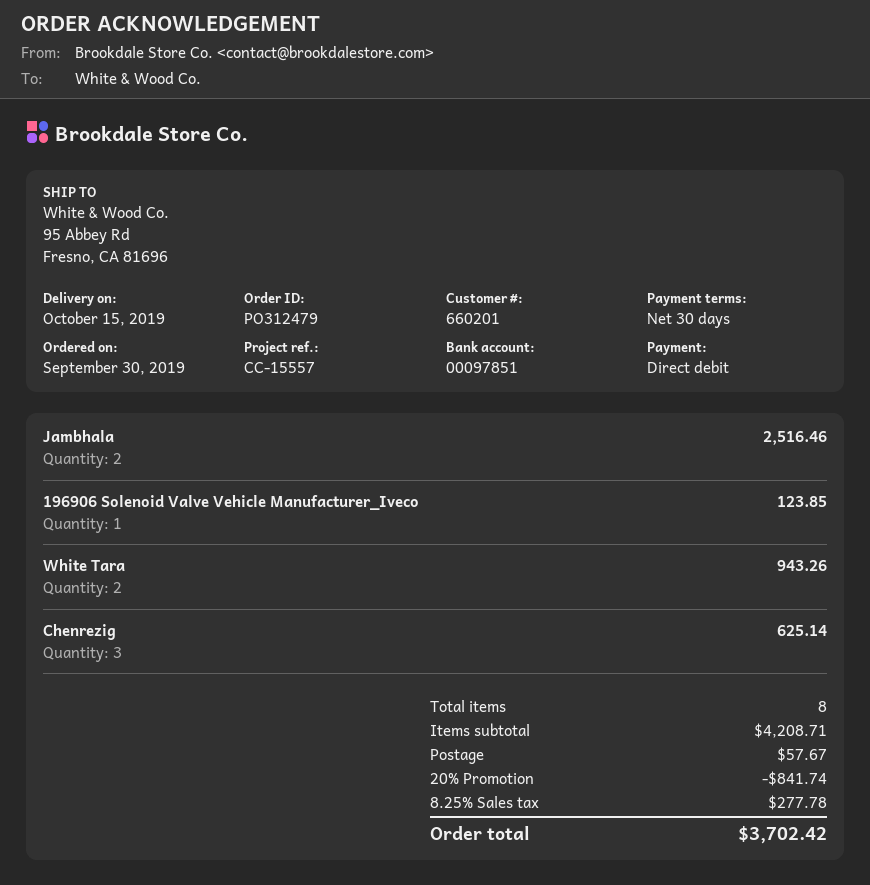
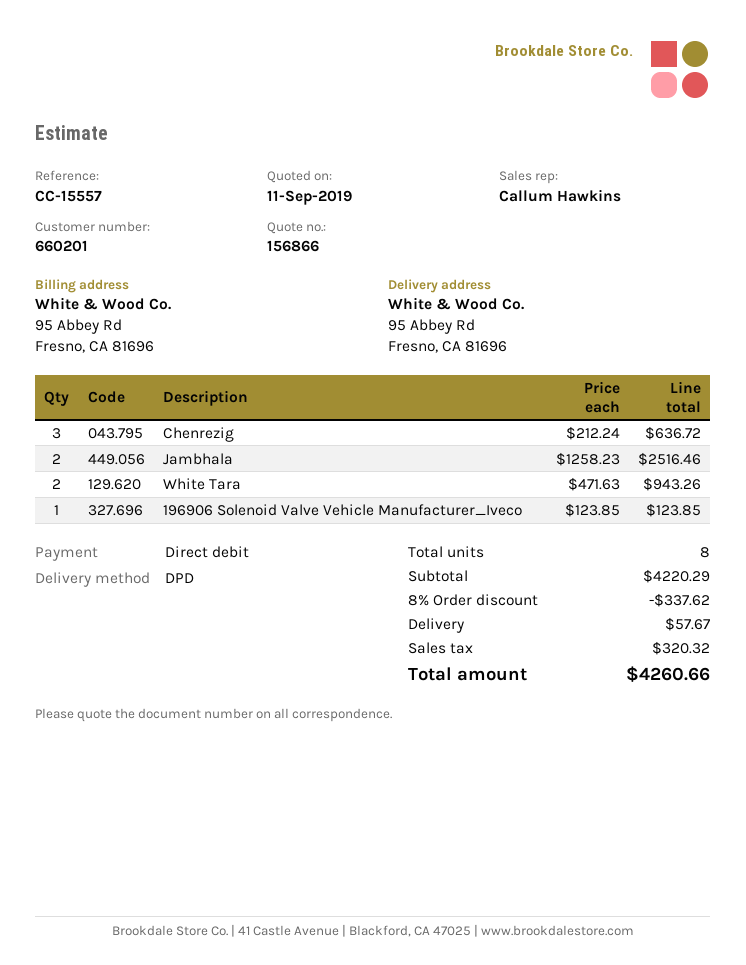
Chenrezig: 3 for 625.14 -> 3 for 636.72
subtotal: 4208.71 -> 4220.29
discount: 20% = 841.74 -> 8% = 337.62
tax: 277.78 -> 320.32
total: 3702.42 -> 4260.66

